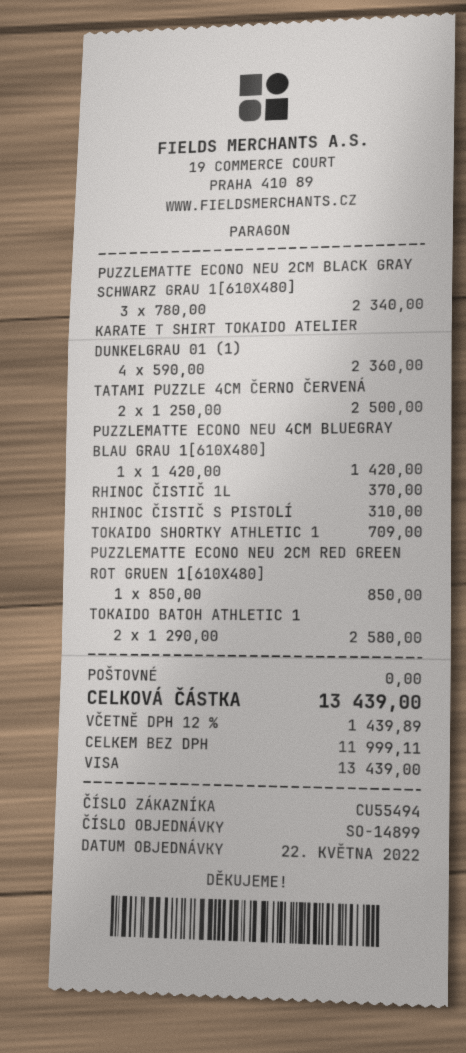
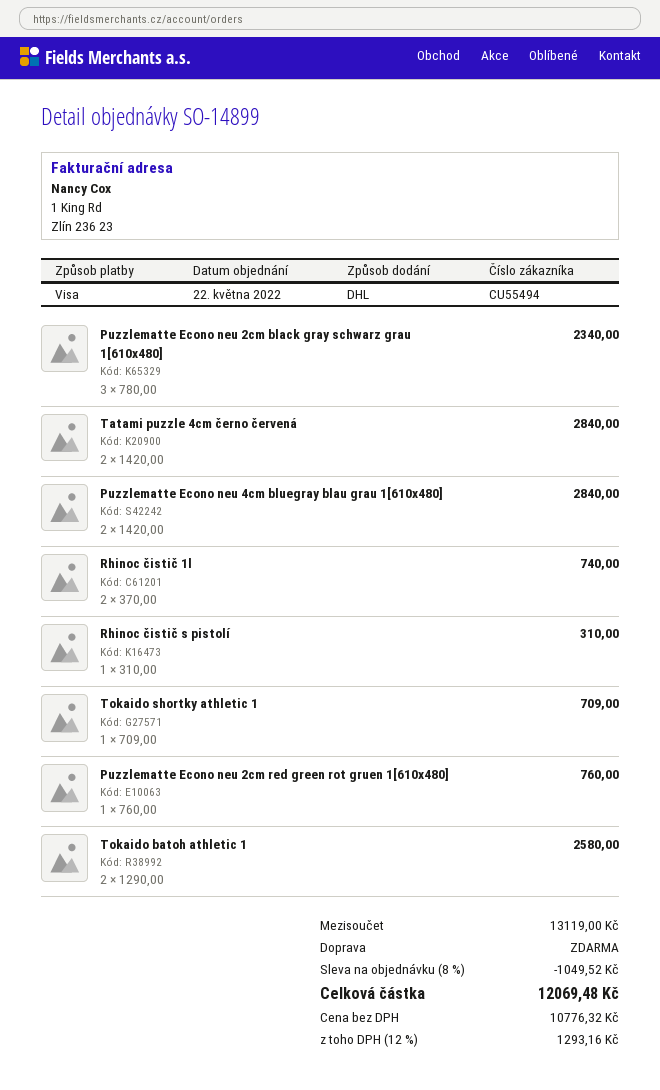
KARATE T SHIRT TOKAIDO ATELIER DUNKELGRAU 01 (1): 4 x 590.00 = 2360.00 -> none
TATAMI PUZZLE 4CM ČERNO ČERVENÁ: 2 x 1250.00 = 2500.00 -> 2 x 1420.00 = 2840.00
PUZZLEMATTE ECONO NEU 4CM BLUEGRAY BLAU GRAU 1[610X480]: 1 x 1420.00 = 1420.00 -> 2 x 1420.00 = 2840.00
RHINOC ČISTIČ 1L: 1 x 370.00 = 370.00 -> 2 x 370.00 = 740.00
PUZZLEMATTE ECONO NEU 2CM RED GREEN ROT GRUEN 1[610X480]: 1 x 850.00 = 850.00 -> 1 x 760.00 = 760.00
discount: none -> 8% = 1049.52
net: 11999.11 -> 10776.32
tax: 12% = 1439.89 -> 12% = 1293.16
total: 13439.00 -> 12069.48

